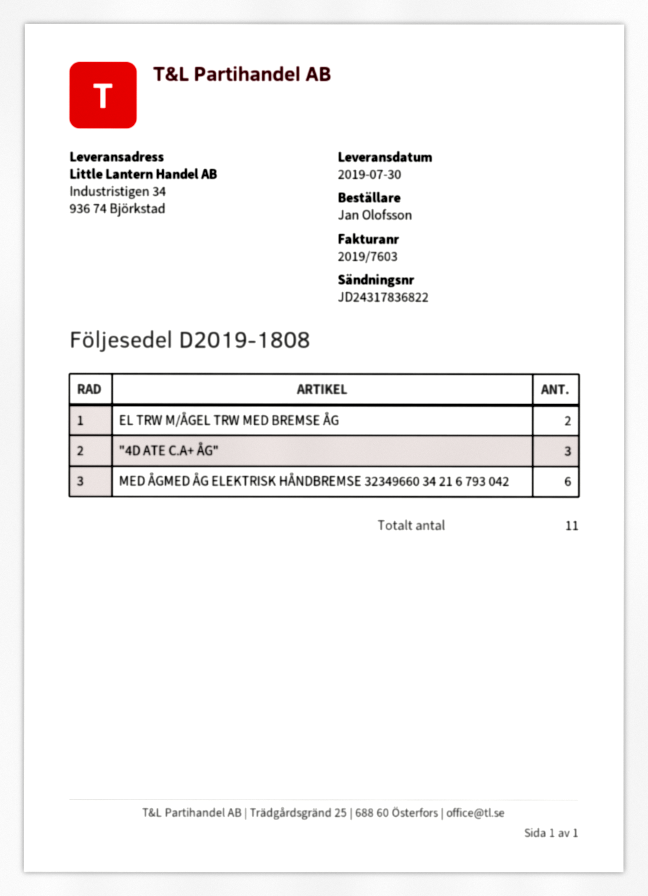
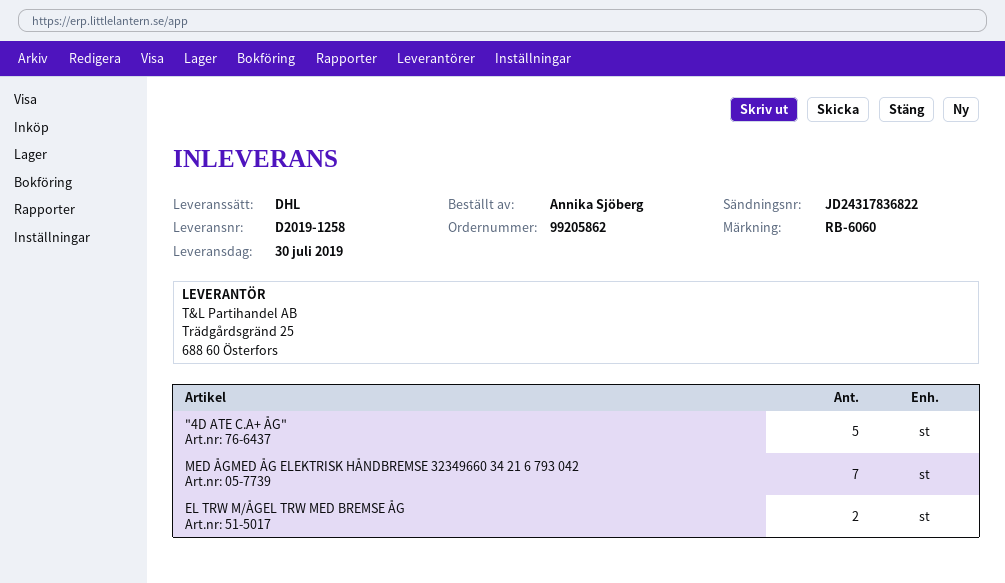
delivery note number: D2019-1808 -> D2019-1258
ordered by: Jan Olofsson -> Annika Sjöberg
"4D ATE C.A+ ÅG": 3 -> 5
MED ÅGMED ÅG ELEKTRISK HÅNDBREMSE 32349660 34 21 6 793 042: 6 -> 7

